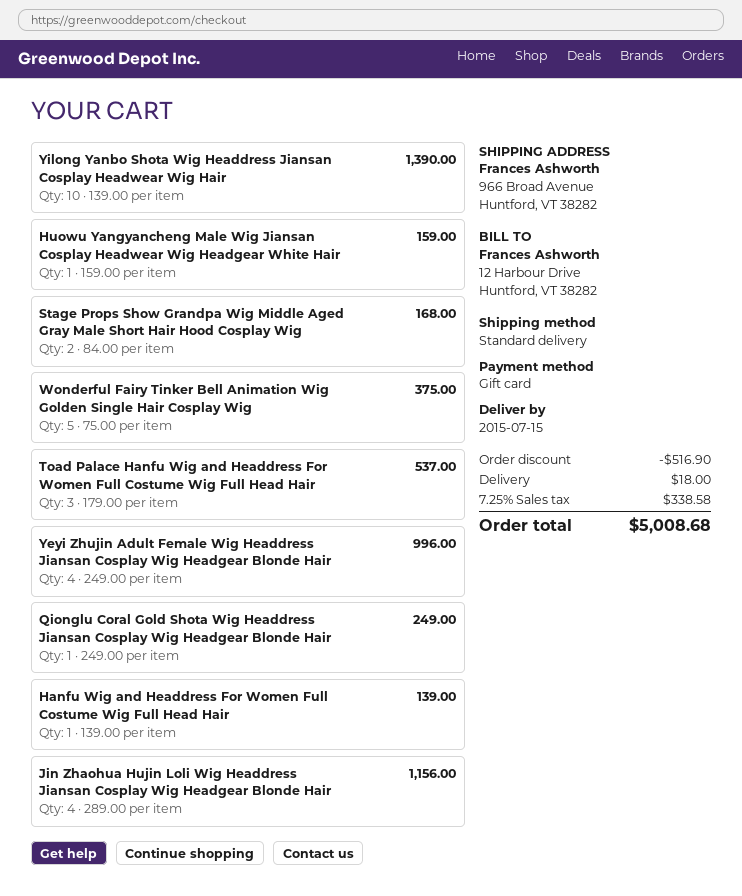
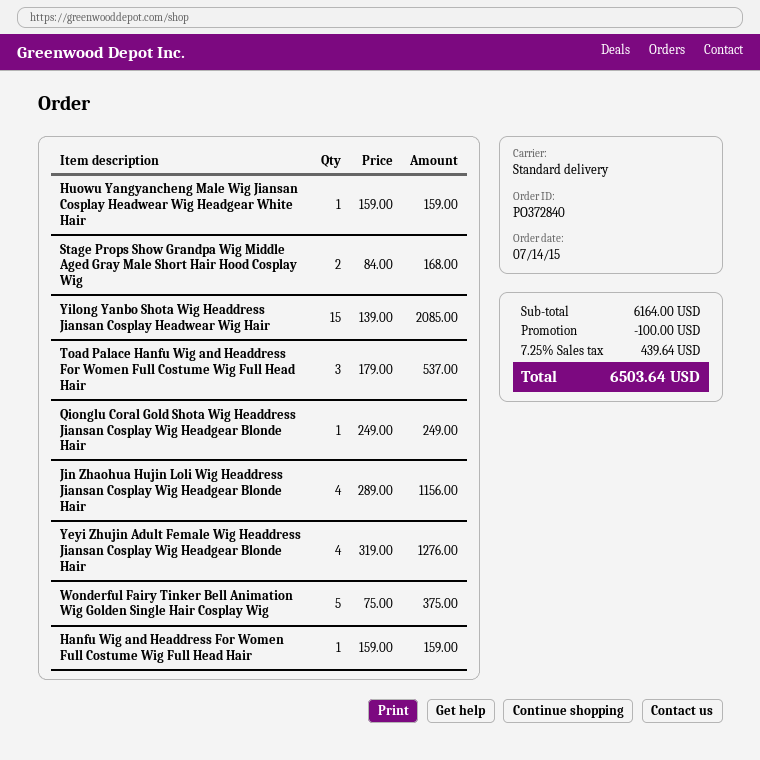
Yilong Yanbo Shota Wig Headdress Jiansan Cosplay Headwear Wig Hair: 10 x 139.00 = 1390.00 -> 15 x 139.00 = 2085.00
Yeyi Zhujin Adult Female Wig Headdress Jiansan Cosplay Wig Headgear Blonde Hair: 4 x 249.00 = 996.00 -> 4 x 319.00 = 1276.00
Hanfu Wig and Headdress For Women Full Costume Wig Full Head Hair: 1 x 139.00 = 139.00 -> 1 x 159.00 = 159.00
discount: 516.90 -> 100.00
shipping: 18.00 -> none
tax: 7.25% = 338.58 -> 7.25% = 439.64
total: 5008.68 -> 6503.64

